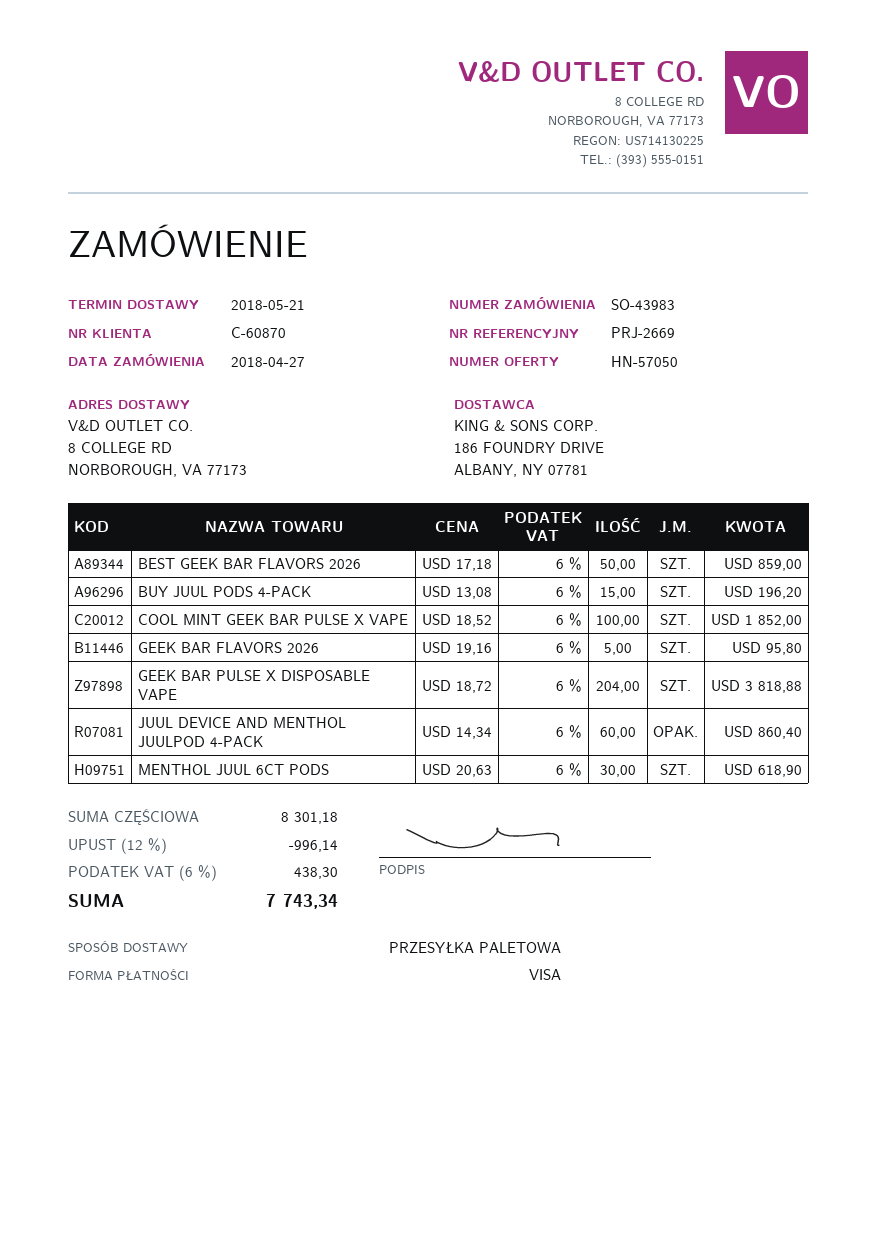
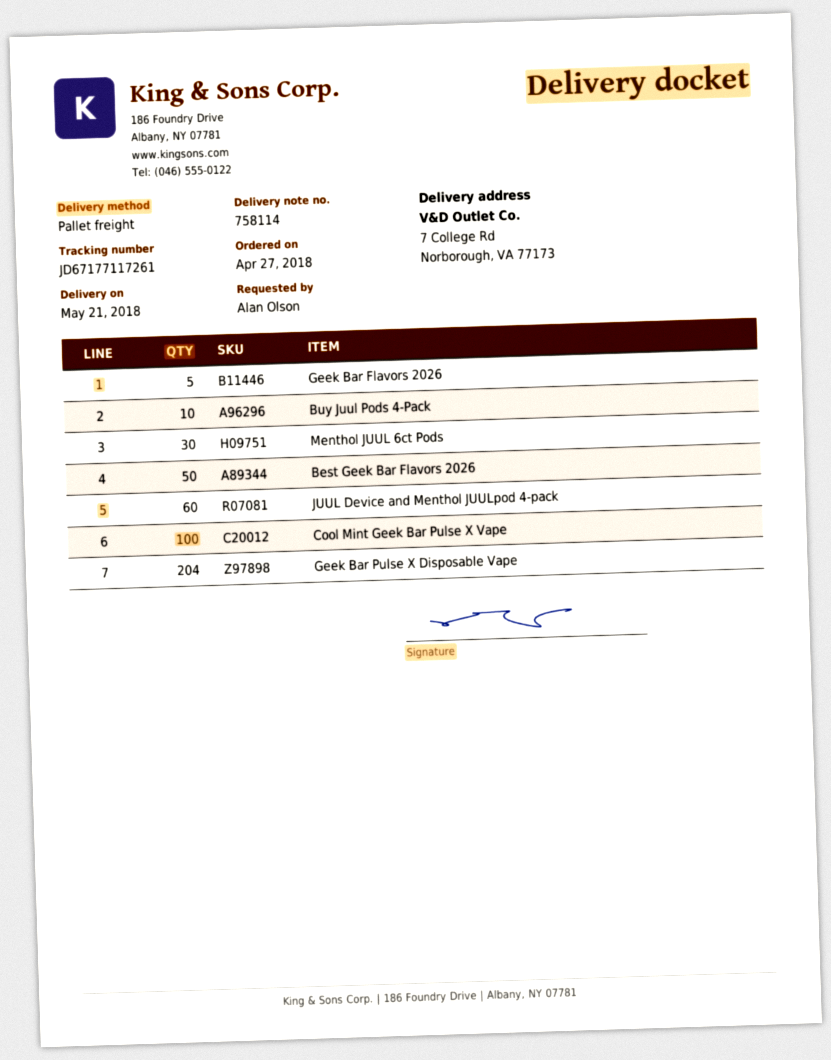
ship to: 8 COLLEGE RD, NORBOROUGH, VA 77173 -> 7 College Rd, Norborough, VA 77173
BUY JUUL PODS 4-PACK: 15 -> 10

